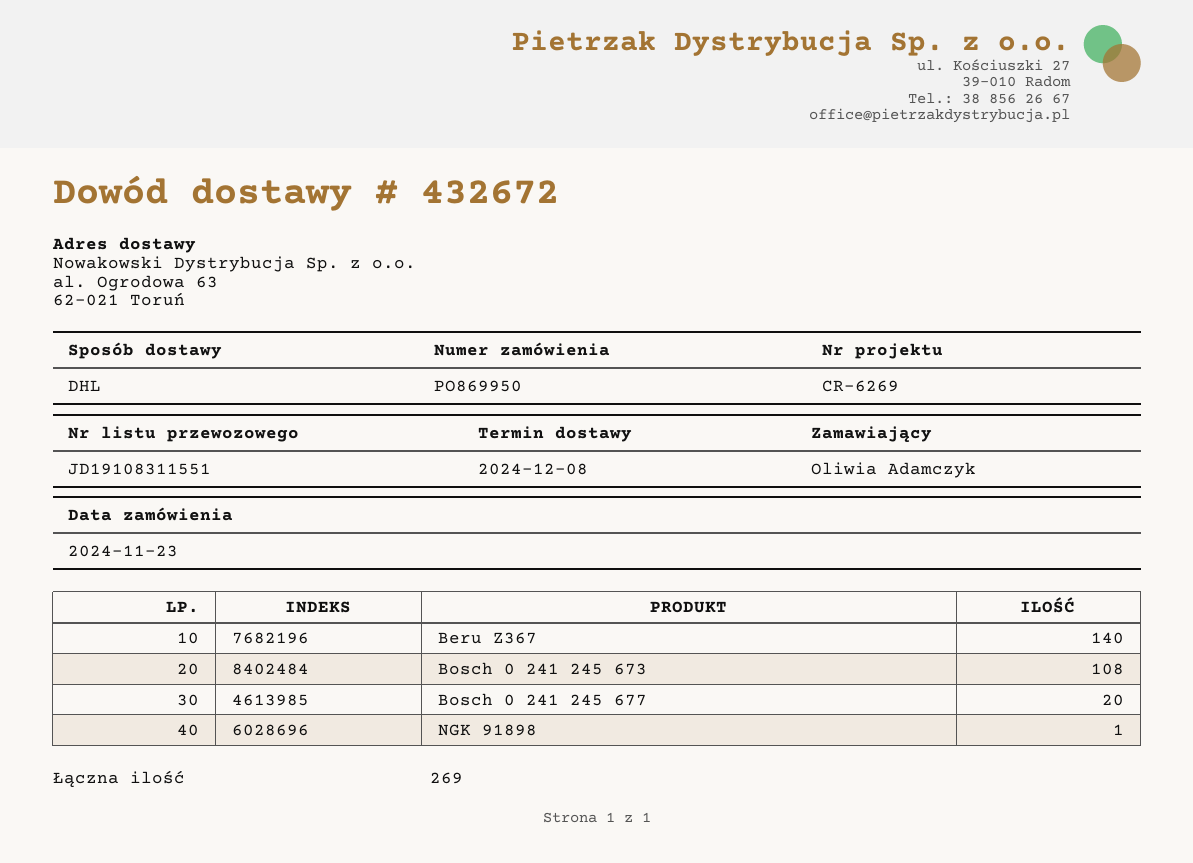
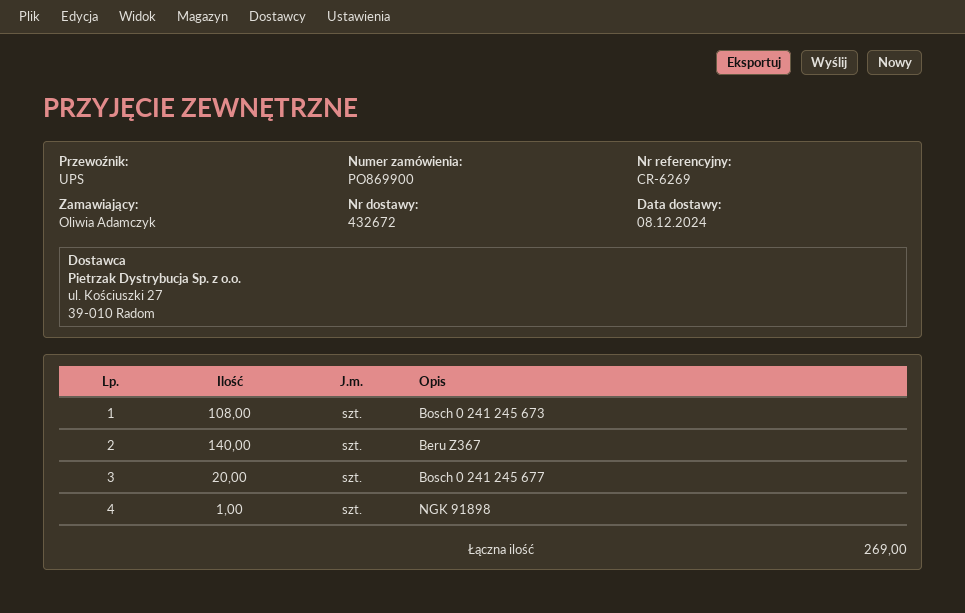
order number: PO869950 -> PO869900
shipping method: DHL -> UPS

